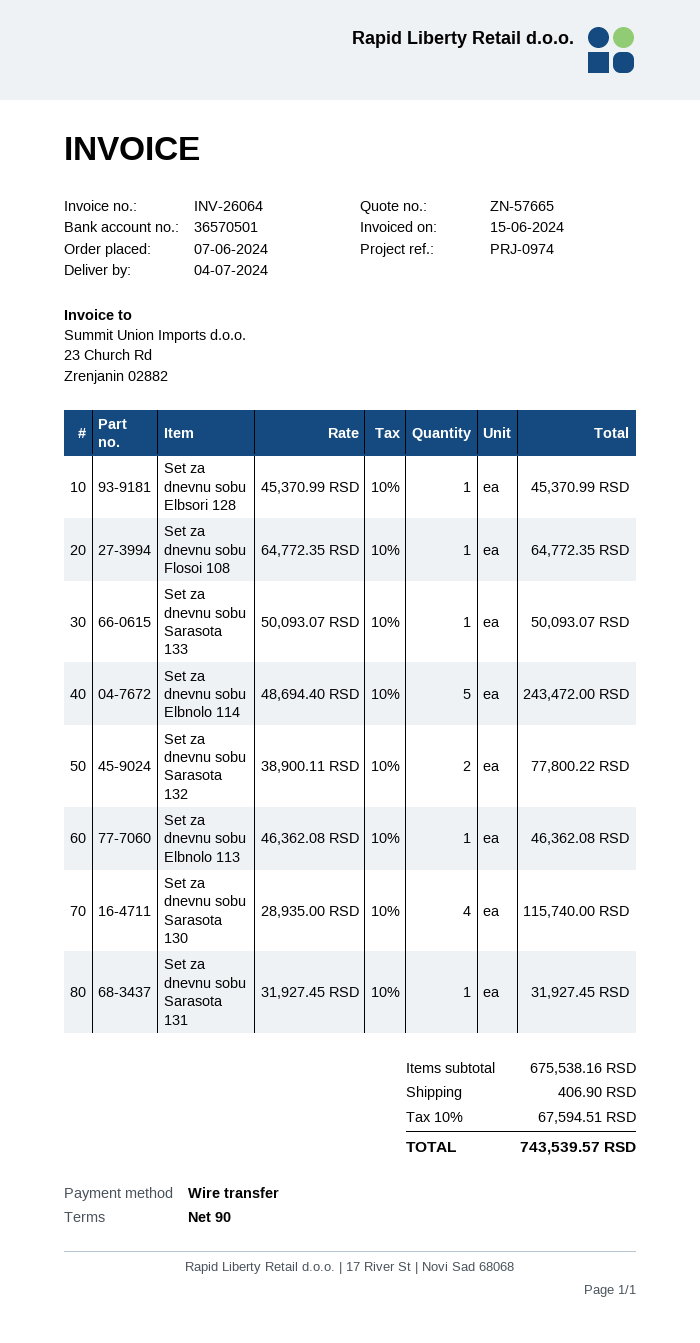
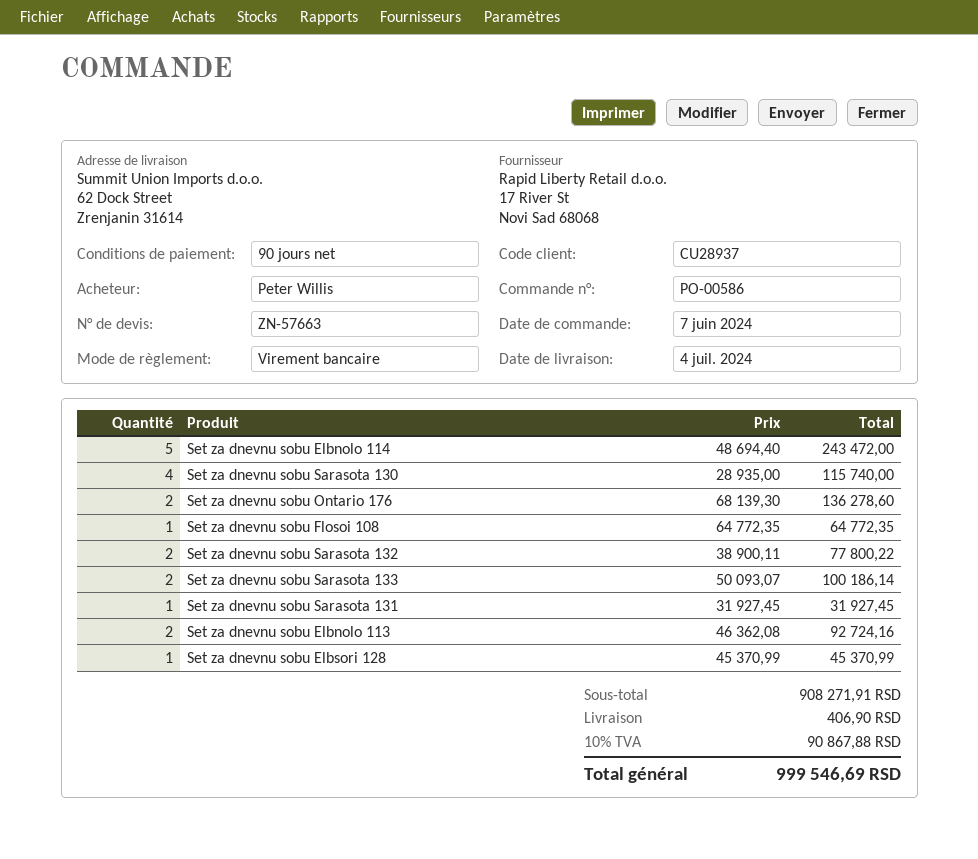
quote number: ZN-57665 -> ZN-57663
Set za dnevnu sobu Sarasota 133: 1 x 50093.07 = 50093.07 -> 2 x 50093.07 = 100186.14
Set za dnevnu sobu Elbnolo 113: 1 x 46362.08 = 46362.08 -> 2 x 46362.08 = 92724.16
Set za dnevnu sobu Ontario 176: none -> 2 x 68139.30 = 136278.60
subtotal: 675538.16 -> 908271.91
tax: 10% = 67594.51 -> 10% = 90867.88
total: 743539.57 -> 999546.69

